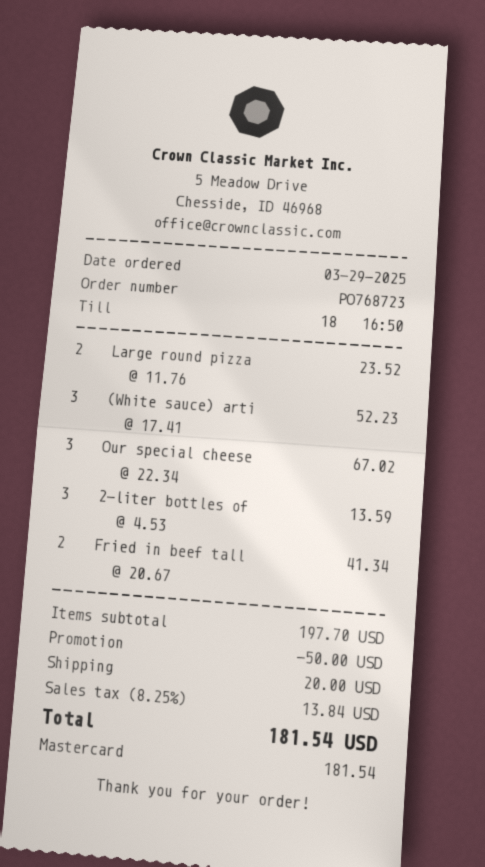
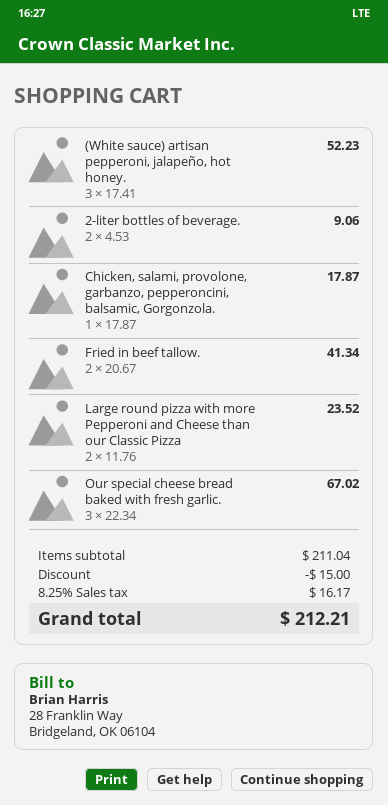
2-liter bottles of: 3 x 4.53 = 13.59 -> 2 x 4.53 = 9.06
Chicken, salami, provolone, garbanzo, pepperoncini, balsamic, Gorgonzola.: none -> 1 x 17.87 = 17.87
subtotal: 197.70 -> 211.04
discount: 50.00 -> 15.00
shipping: 20.00 -> none
tax: 8.25% = 13.84 -> 8.25% = 16.17
total: 181.54 -> 212.21

